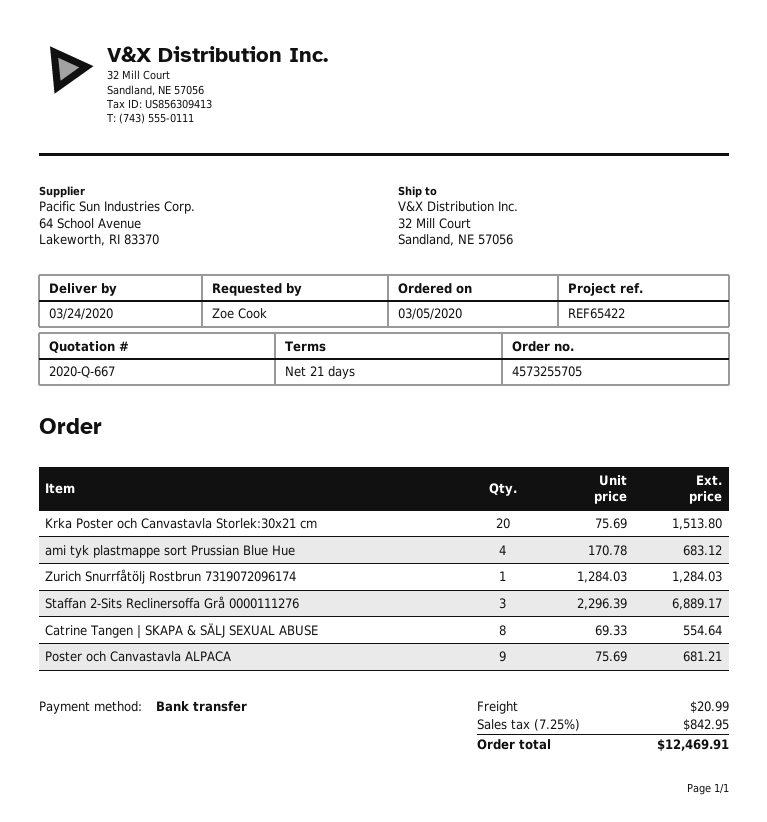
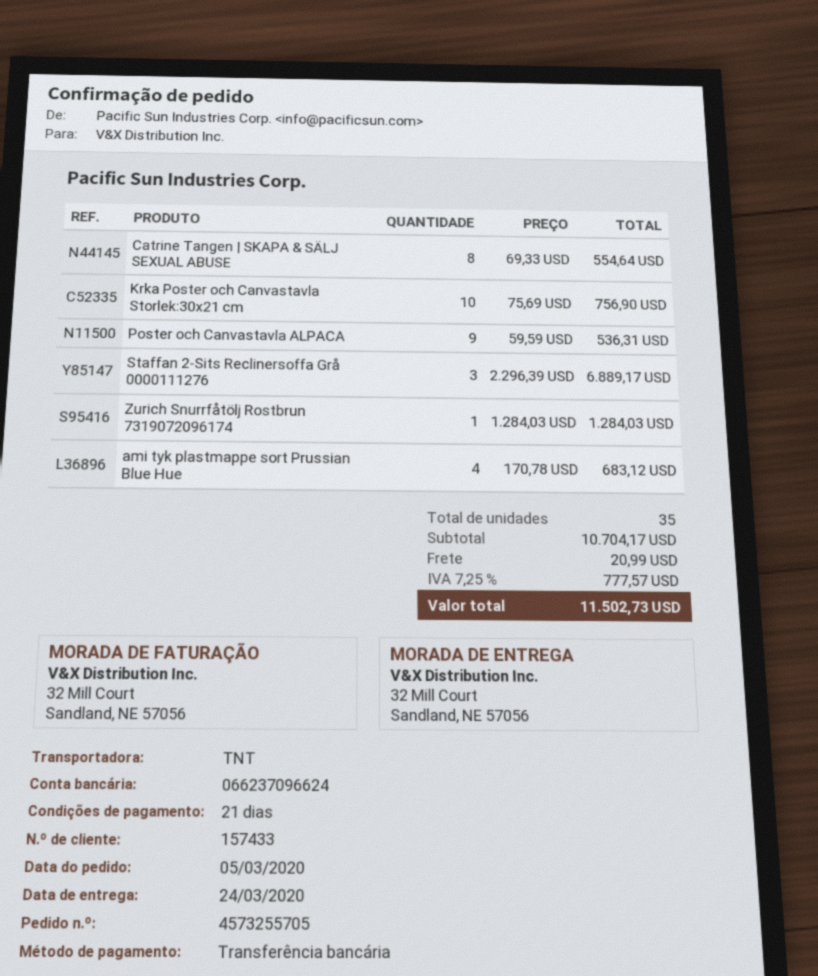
Krka Poster och Canvastavla Storlek:30x21 cm: 20 x 75.69 = 1513.80 -> 10 x 75.69 = 756.90
Poster och Canvastavla ALPACA: 9 x 75.69 = 681.21 -> 9 x 59.59 = 536.31
tax: 7.25% = 842.95 -> 7.25% = 777.57
total: 12469.91 -> 11502.73

